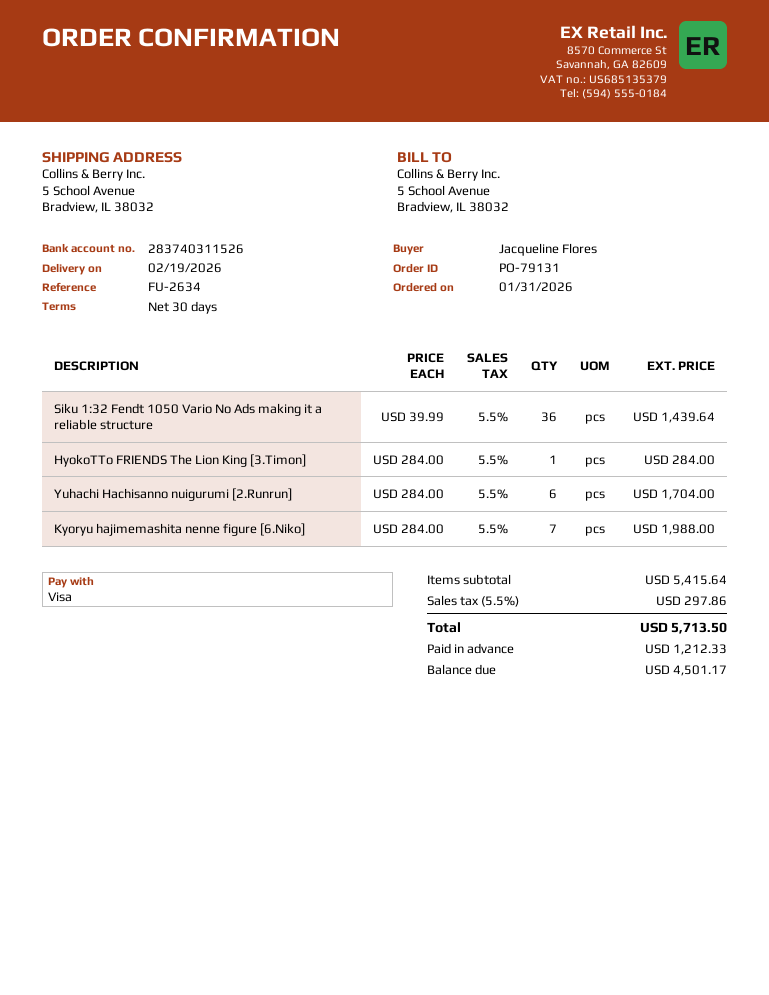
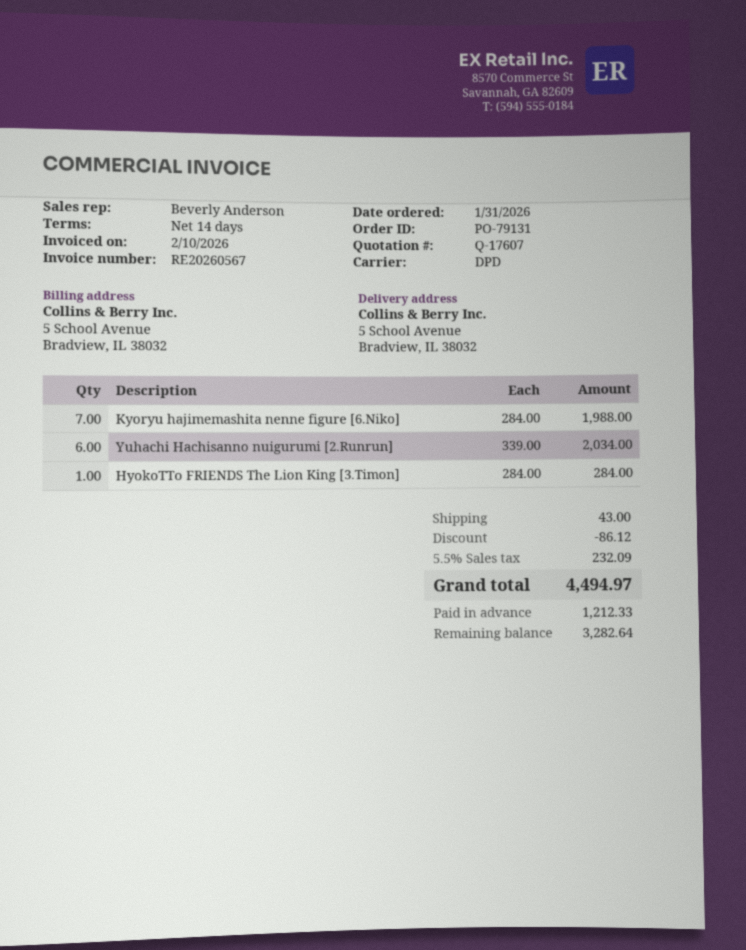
payment terms: 30 days -> 14 days
Siku 1:32 Fendt 1050 Vario No Ads making it a reliable structure: 36 x 39.99 = 1439.64 -> none
Yuhachi Hachisanno nuigurumi [2.Runrun]: 6 x 284.00 = 1704.00 -> 6 x 339.00 = 2034.00
discount: none -> 86.12
shipping: none -> 43.00
tax: 5.5% = 297.86 -> 5.5% = 232.09
total: 5713.50 -> 4494.97
balance: 4501.17 -> 3282.64

